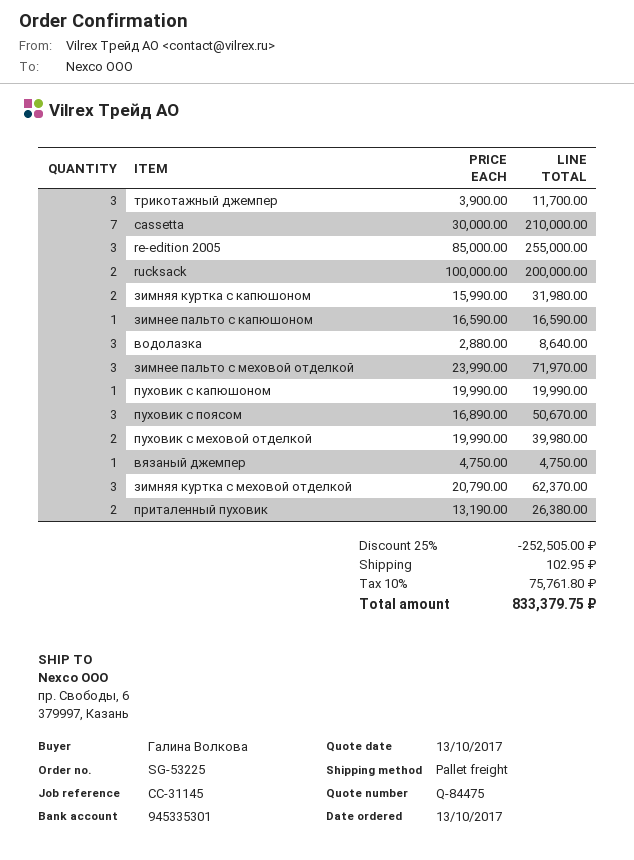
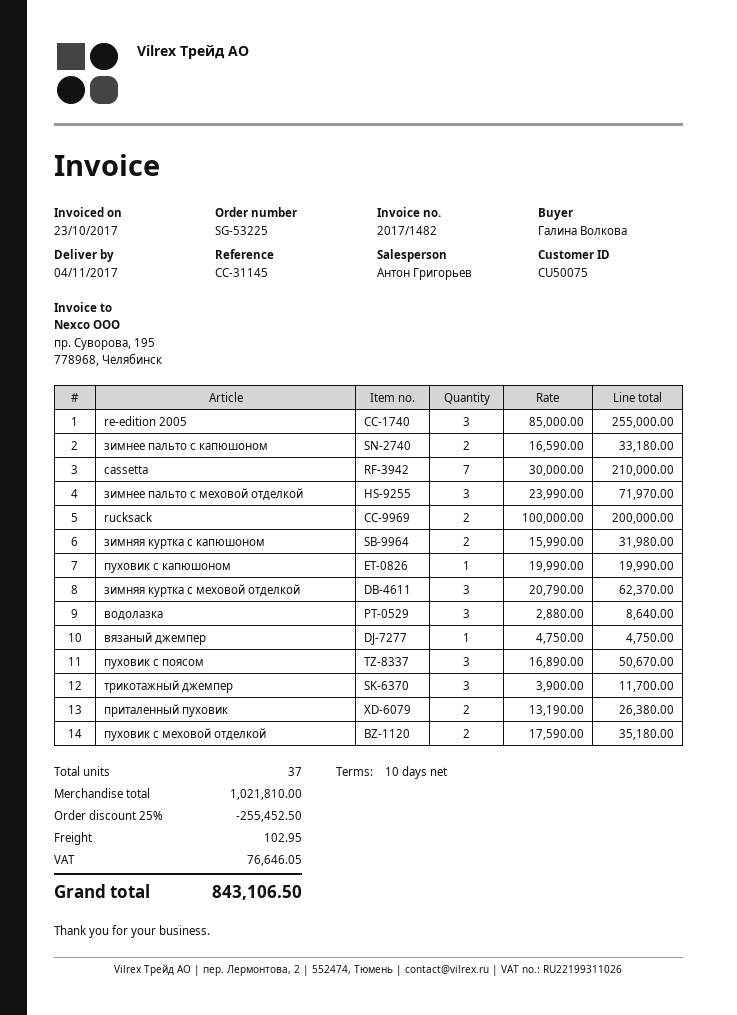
зимнее пальто с капюшоном: 1 x 16590.00 = 16590.00 -> 2 x 16590.00 = 33180.00
пуховик с меховой отделкой: 2 x 19990.00 = 39980.00 -> 2 x 17590.00 = 35180.00
discount: 25% = 252505.00 -> 25% = 255452.50
tax: 75761.80 -> 76646.05
total: 833379.75 -> 843106.50

